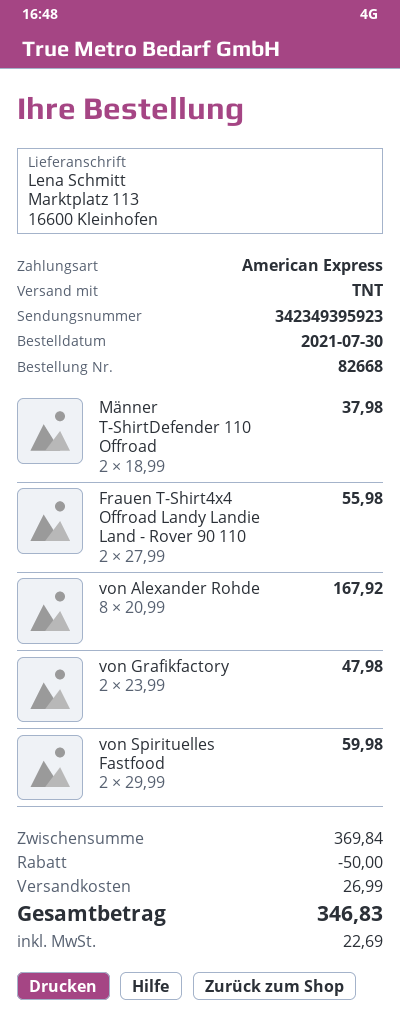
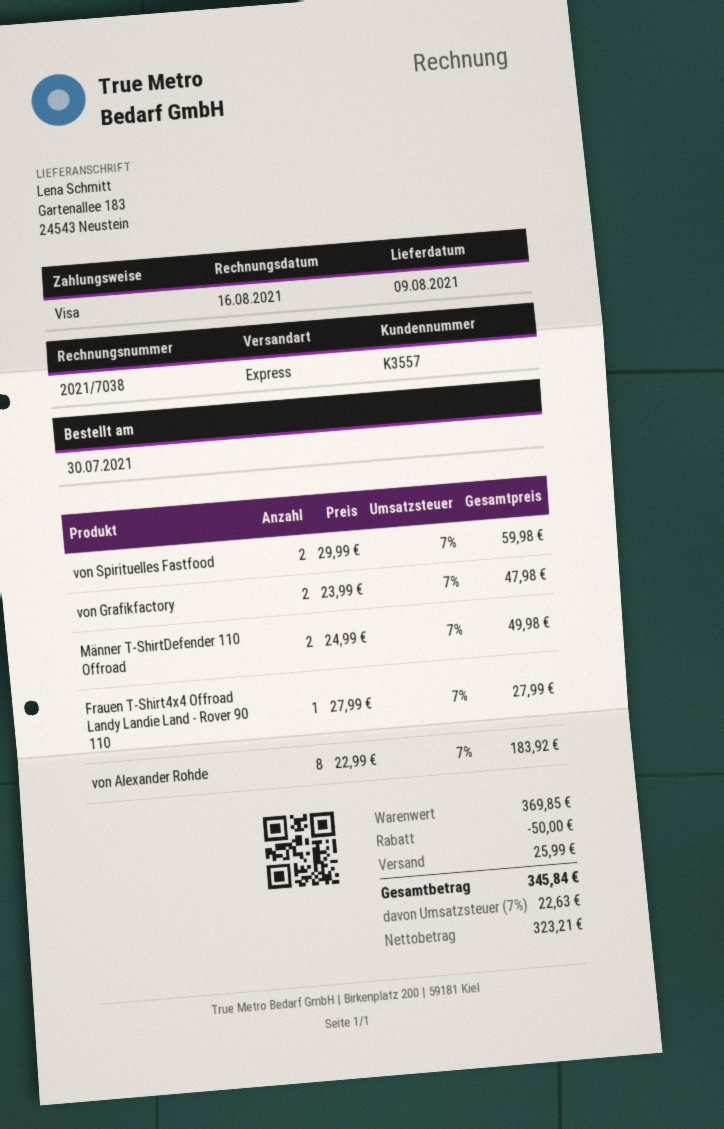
payment method: American Express -> Visa
shipping method: TNT -> express
ship to: Marktplatz 113, 16600 Kleinhofen -> Gartenallee 183, 24543 Neustein
Männer T-ShirtDefender 110 Offroad: 2 x 18.99 = 37.98 -> 2 x 24.99 = 49.98
Frauen T-Shirt4x4 Offroad Landy Landie Land - Rover 90 110: 2 x 27.99 = 55.98 -> 1 x 27.99 = 27.99
von Alexander Rohde: 8 x 20.99 = 167.92 -> 8 x 22.99 = 183.92
subtotal: 369.84 -> 369.85
shipping: 26.99 -> 25.99
tax: 22.69 -> 22.63
total: 346.83 -> 345.84

